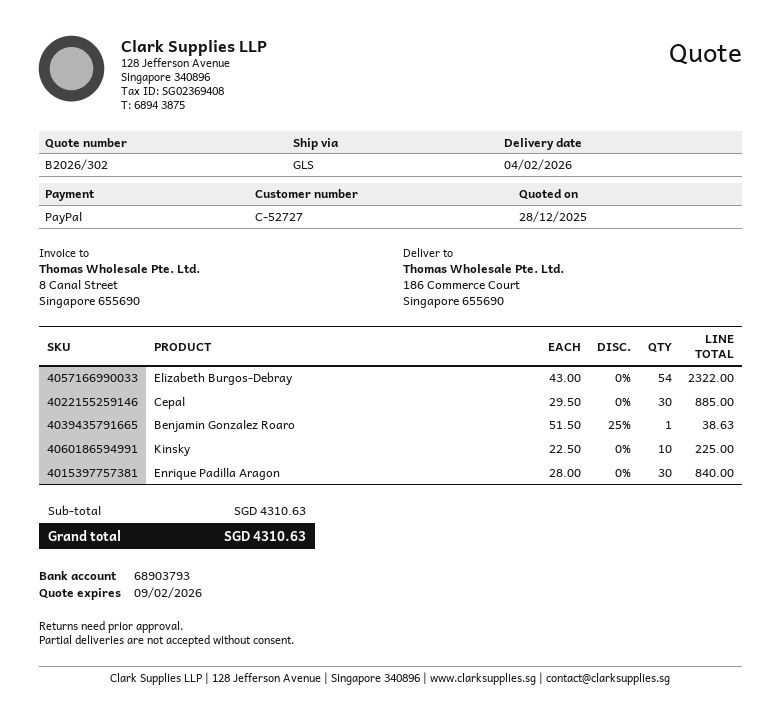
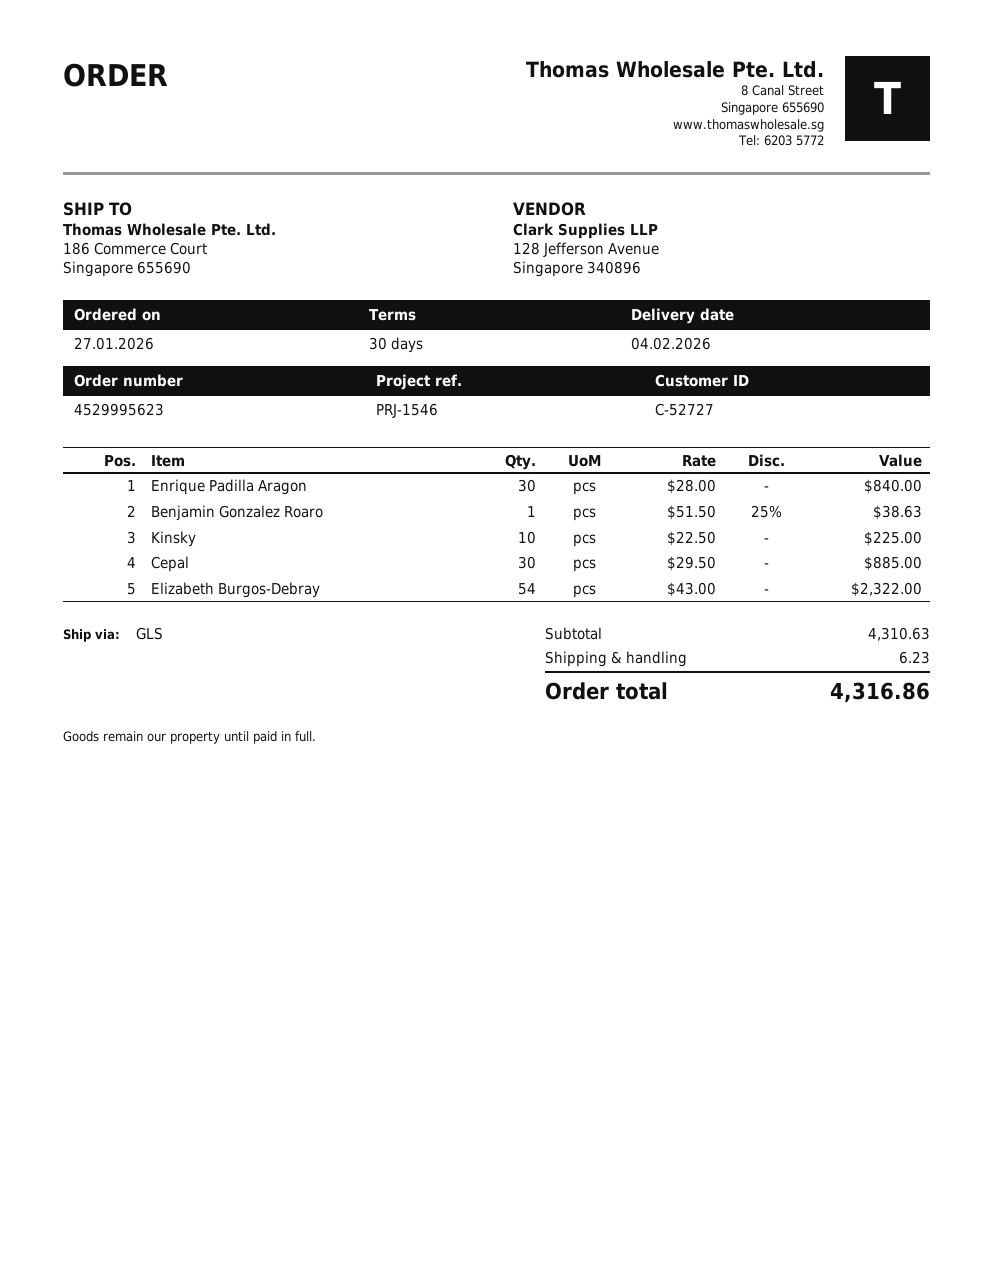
shipping: none -> 6.23
total: 4310.63 -> 4316.86

